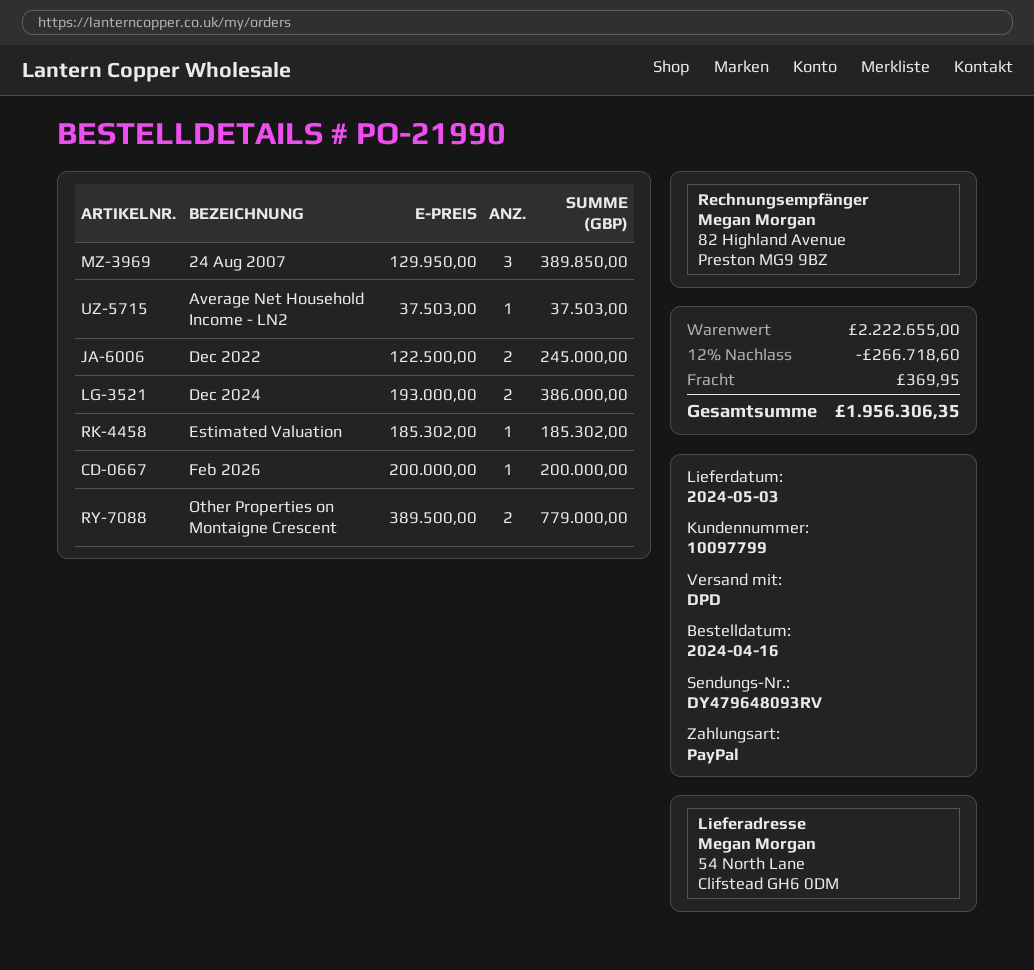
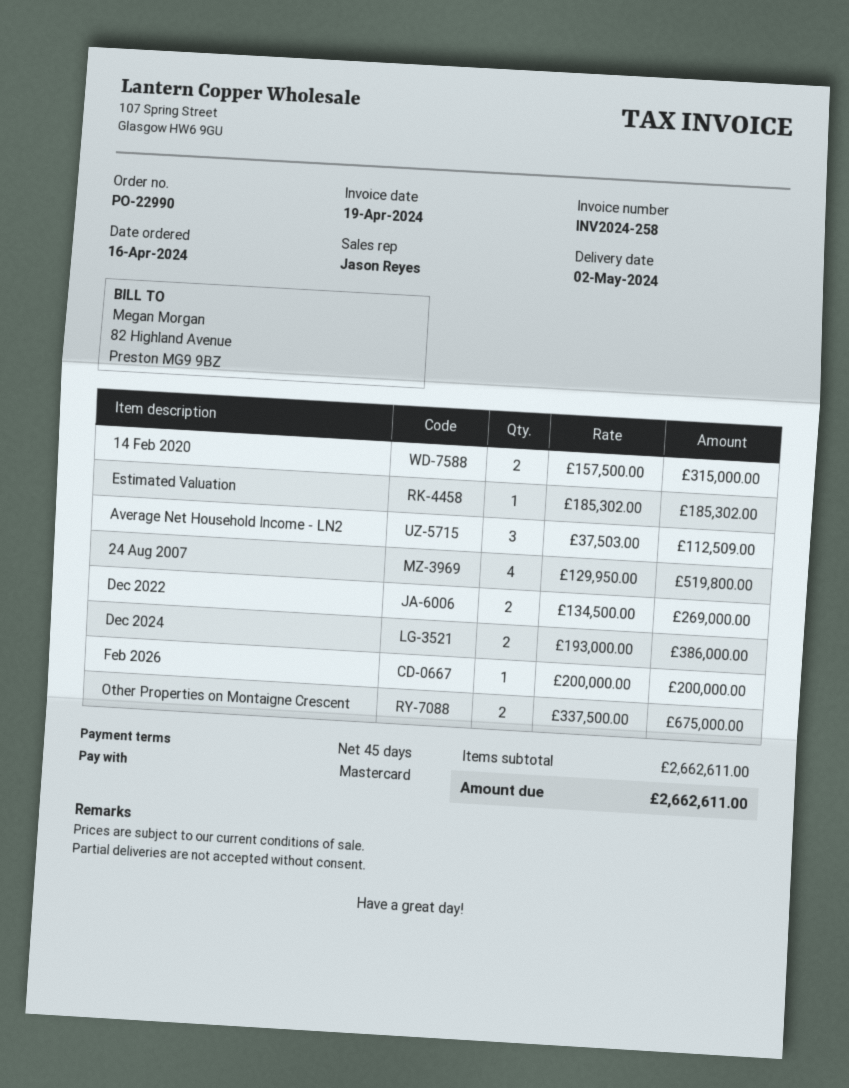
order number: PO-21990 -> PO-22990
delivery date: 2024-05-03 -> 2024-05-02
payment method: PayPal -> Mastercard
24 Aug 2007: 3 x 129950.00 = 389850.00 -> 4 x 129950.00 = 519800.00
Average Net Household Income - LN2: 1 x 37503.00 = 37503.00 -> 3 x 37503.00 = 112509.00
Dec 2022: 2 x 122500.00 = 245000.00 -> 2 x 134500.00 = 269000.00
Other Properties on Montaigne Crescent: 2 x 389500.00 = 779000.00 -> 2 x 337500.00 = 675000.00
14 Feb 2020: none -> 2 x 157500.00 = 315000.00
subtotal: 2222655.00 -> 2662611.00
discount: 12% = 266718.60 -> none
shipping: 369.95 -> none
total: 1956306.35 -> 2662611.00

